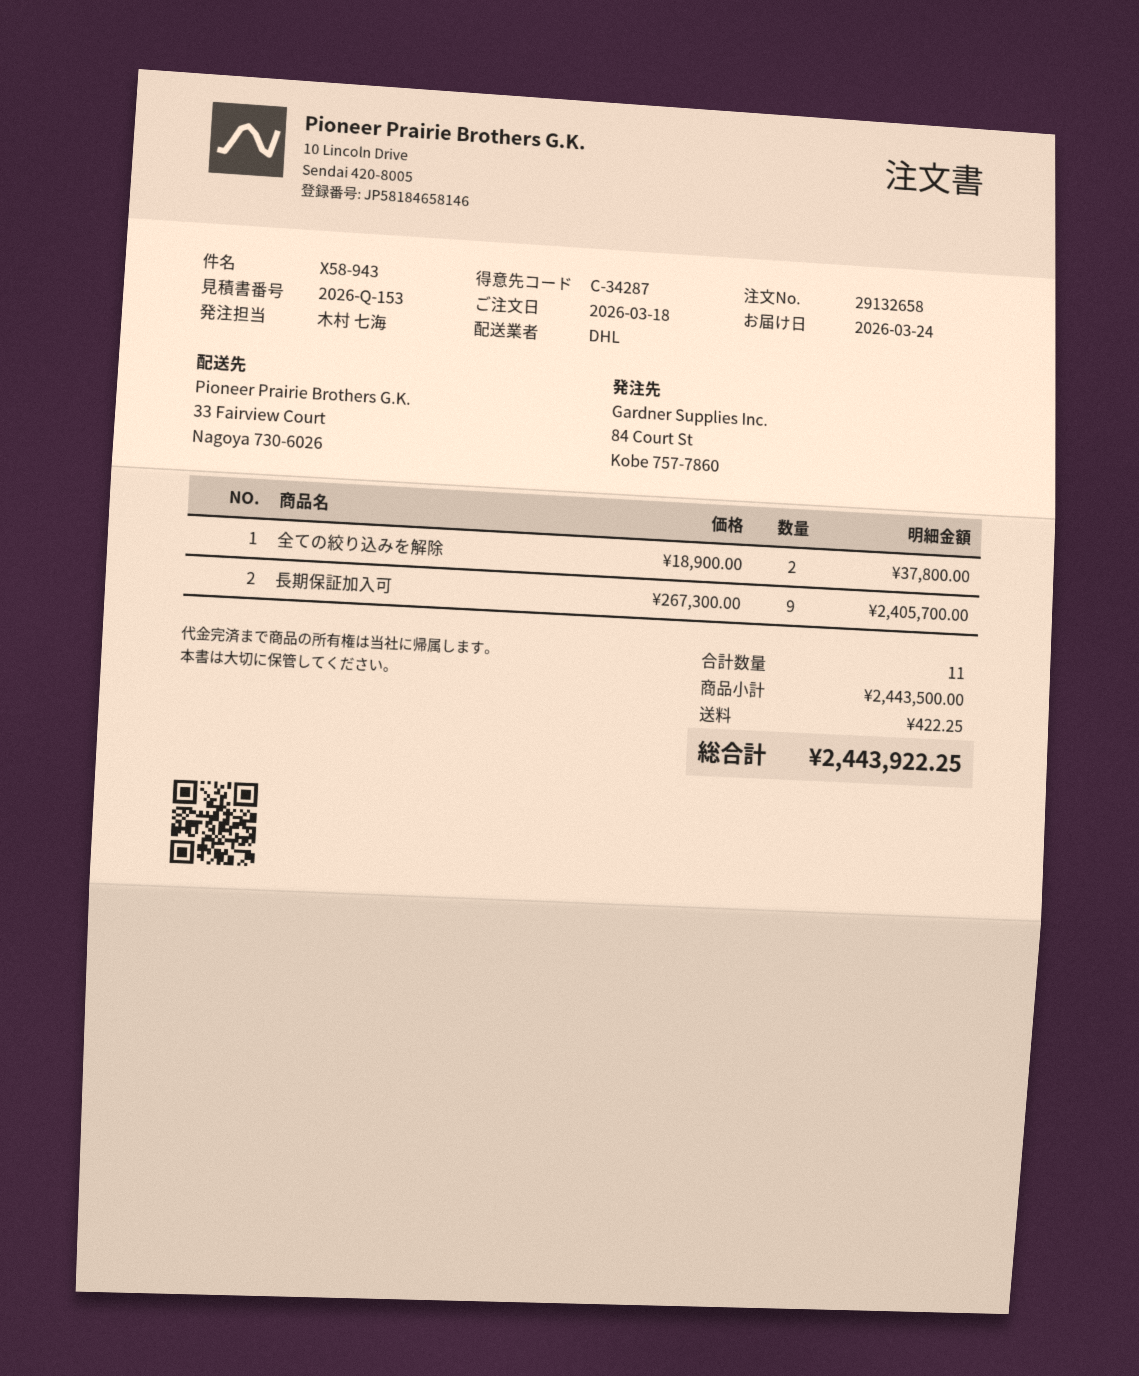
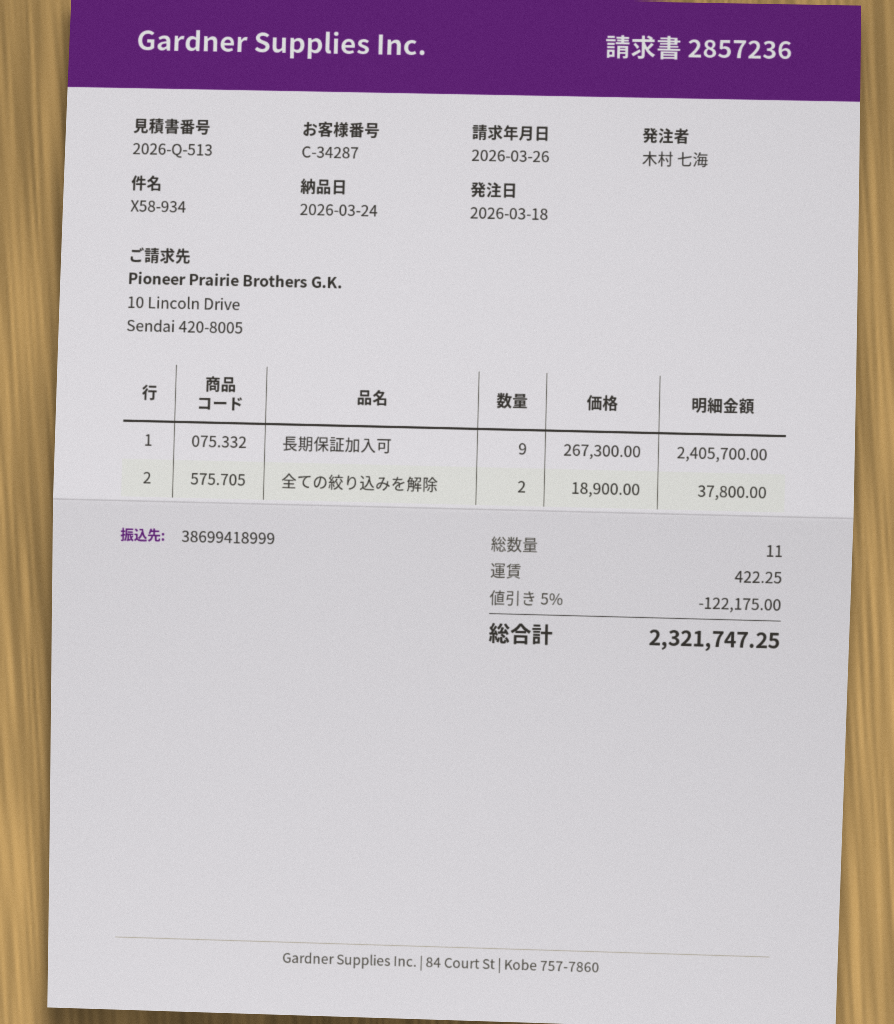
quote number: 2026-Q-153 -> 2026-Q-513
reference: X58-943 -> X58-934
discount: none -> 5% = 122175.00
total: 2443922.25 -> 2321747.25

